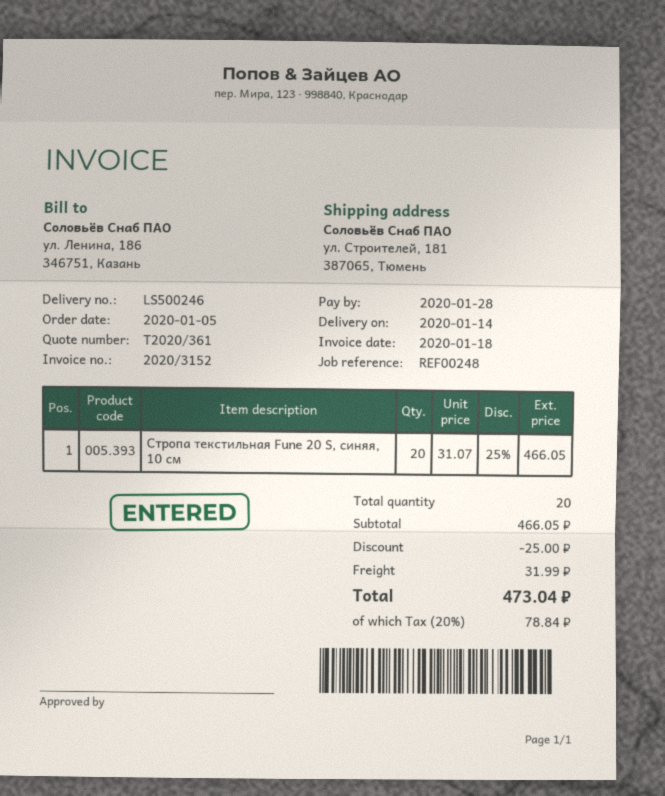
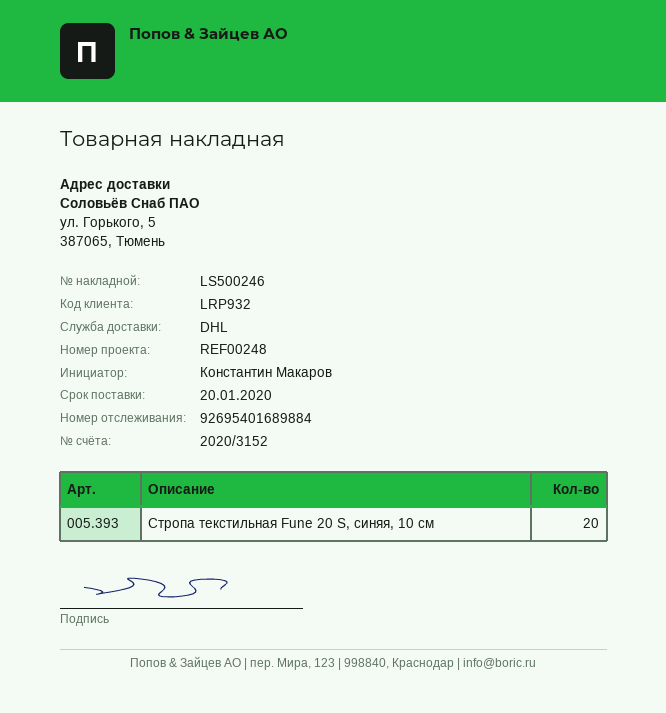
delivery date: 2020-01-14 -> 2020-01-20
ship to: ул. Строителей, 181, 387065, Тюмень -> ул. Горького, 5, 387065, Тюмень

